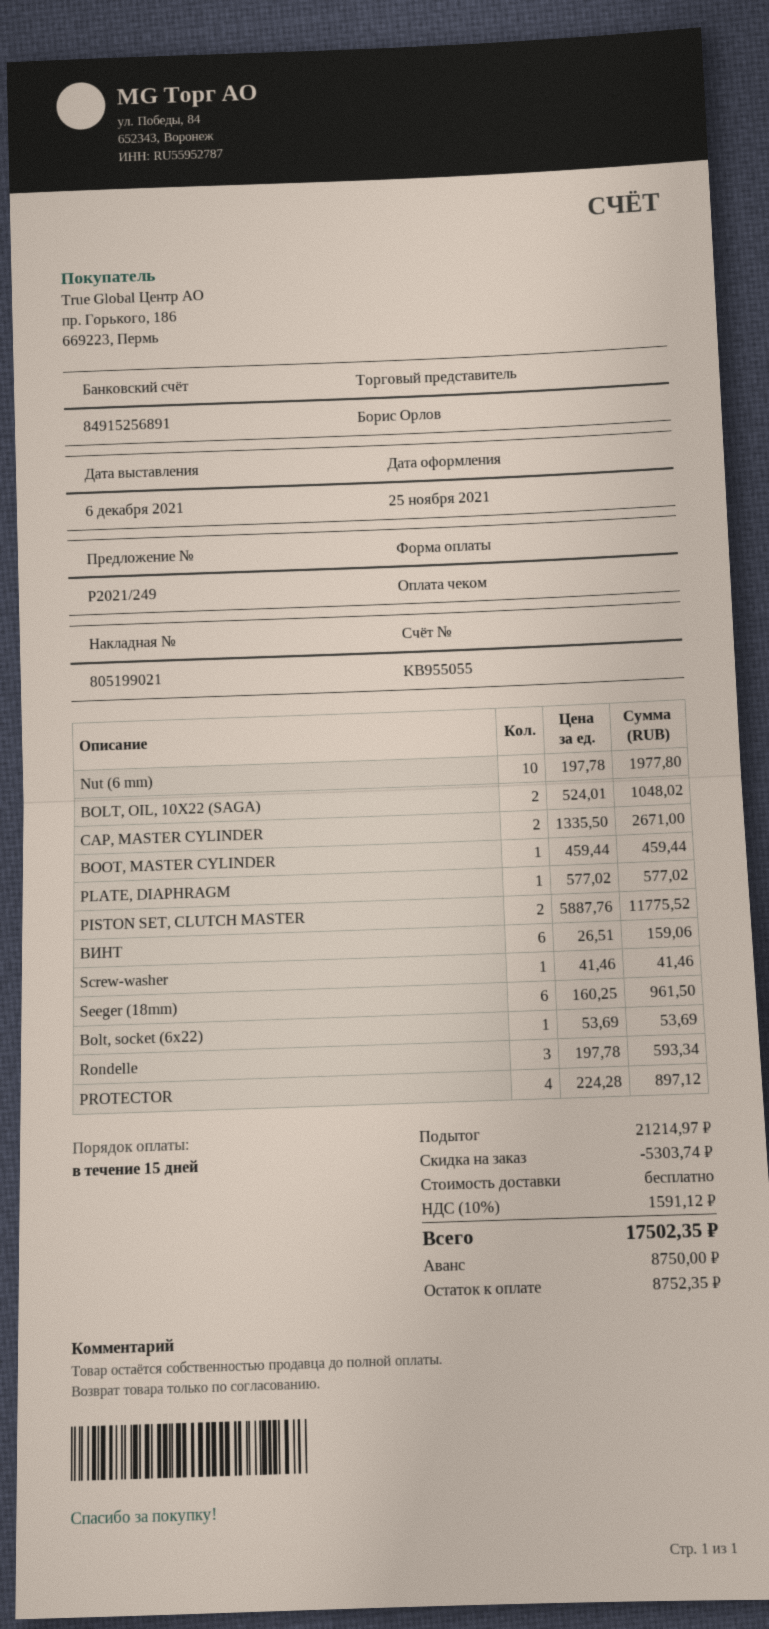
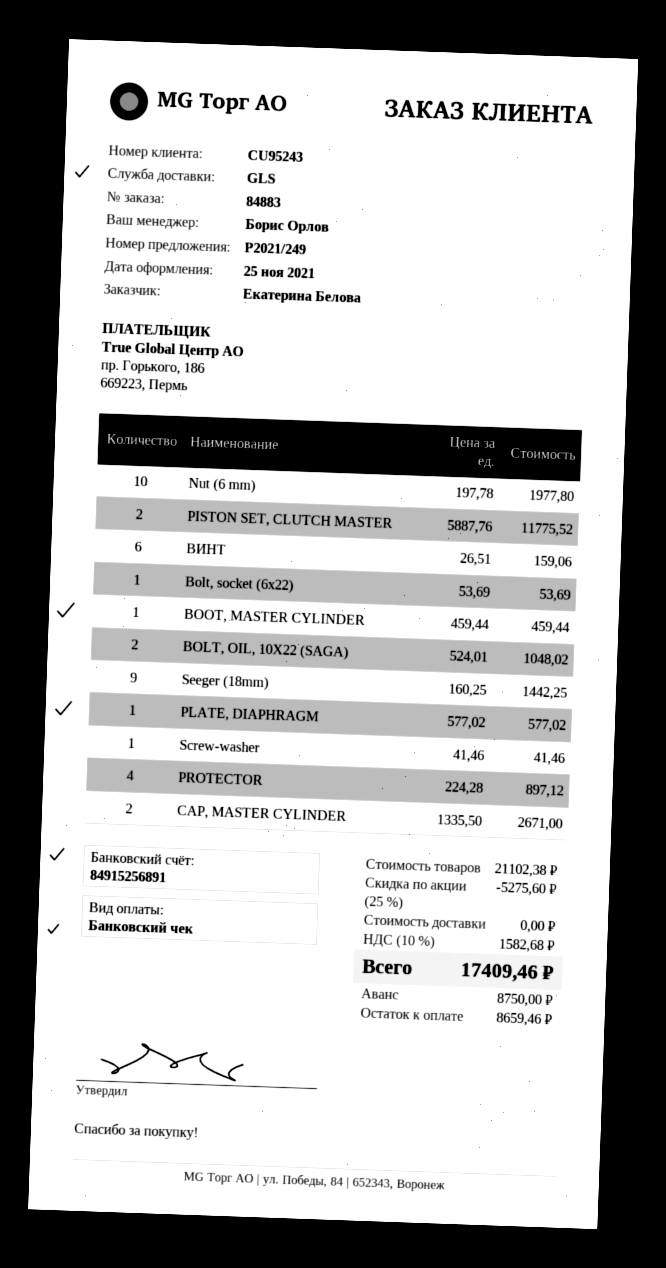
Seeger (18mm): 6 x 160.25 = 961.50 -> 9 x 160.25 = 1442.25
Rondelle: 3 x 197.78 = 593.34 -> none
subtotal: 21214.97 -> 21102.38
discount: 5303.74 -> 5275.60
tax: 10% = 1591.12 -> 10% = 1582.68
total: 17502.35 -> 17409.46
balance: 8752.35 -> 8659.46

